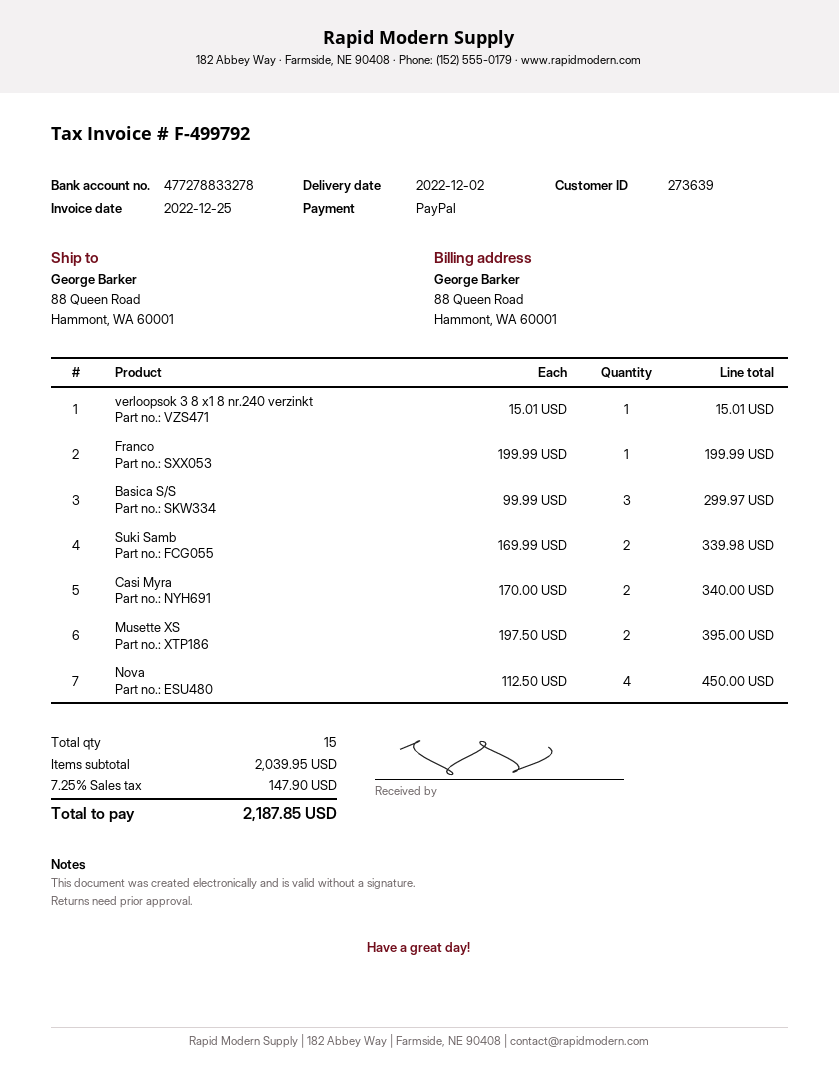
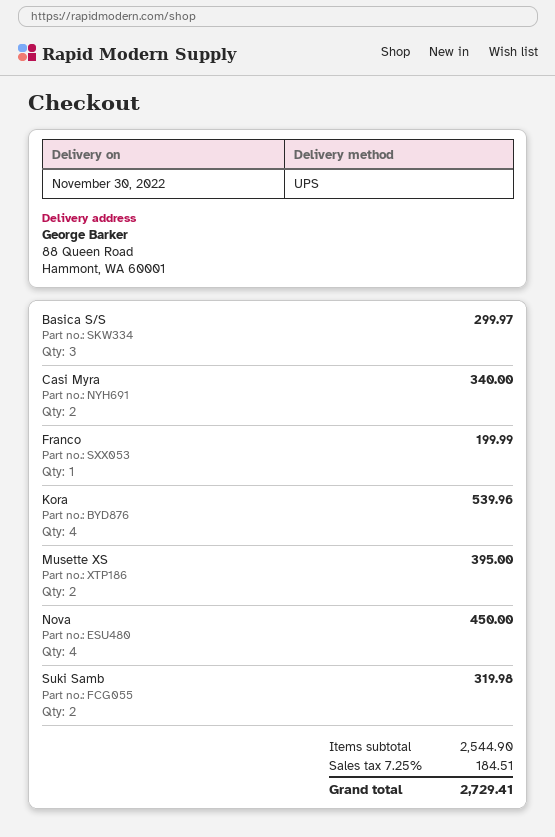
delivery date: 2022-12-02 -> 2022-11-30
verloopsok 3 8 x1 8 nr.240 verzinkt: 1 for 15.01 -> none
Suki Samb: 2 for 339.98 -> 2 for 319.98
Kora: none -> 4 for 539.96
subtotal: 2039.95 -> 2544.90
tax: 7.25% = 147.90 -> 7.25% = 184.51
total: 2187.85 -> 2729.41

